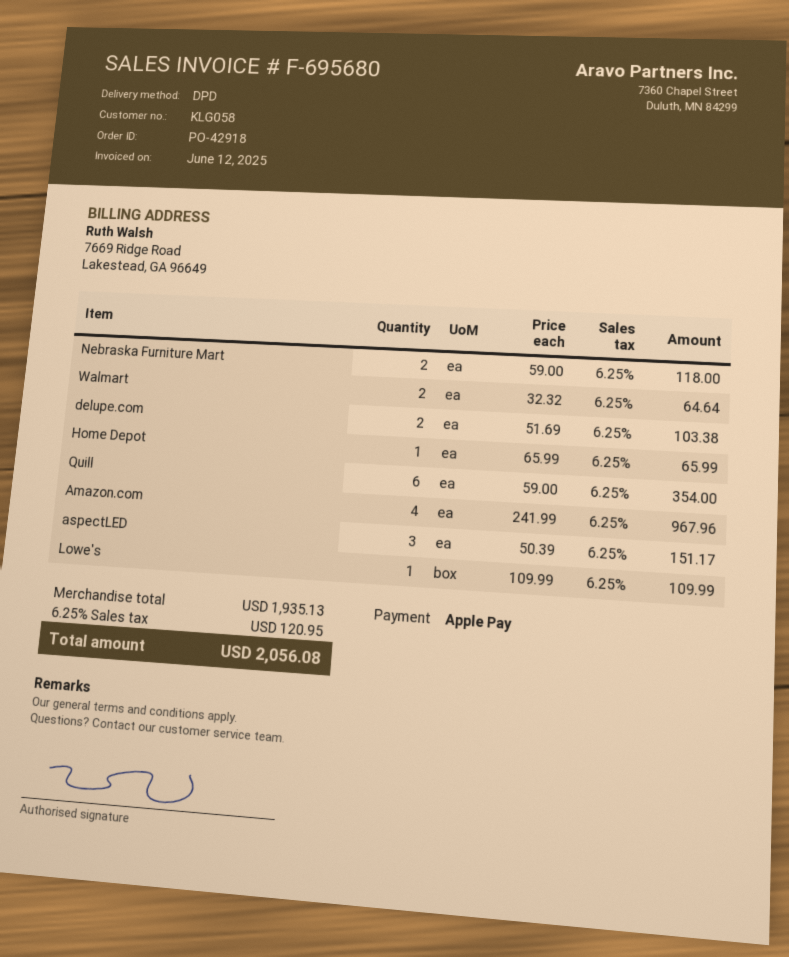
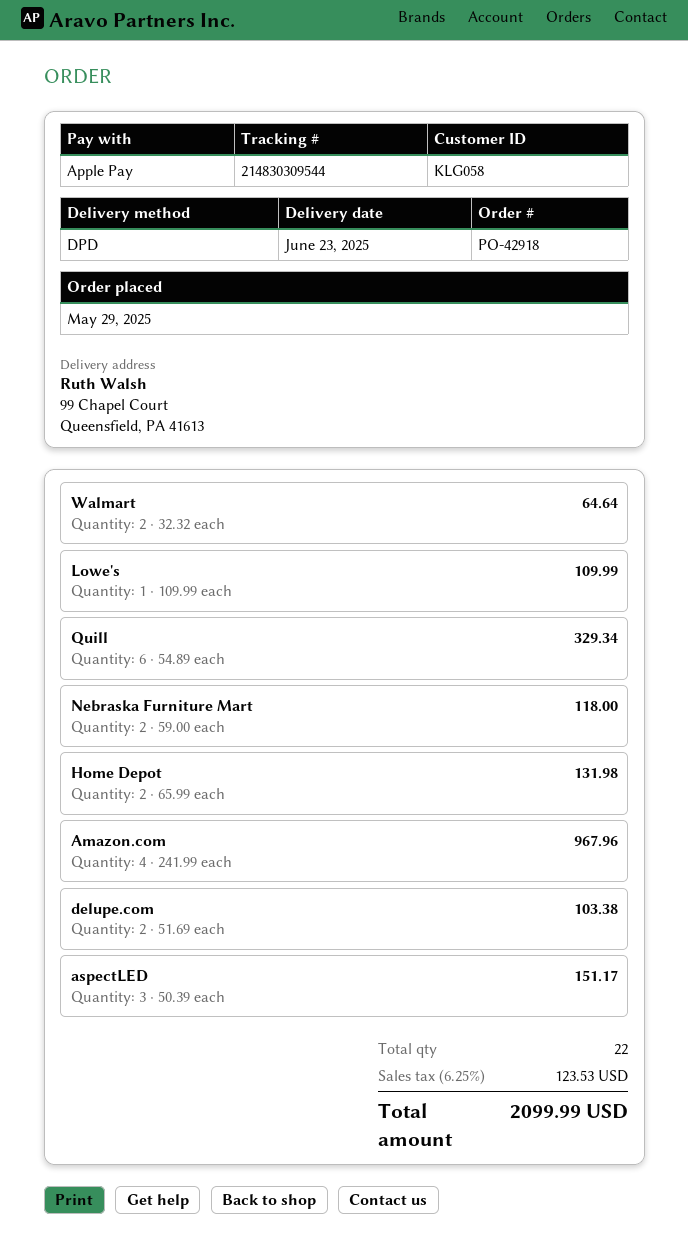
Home Depot: 1 x 65.99 = 65.99 -> 2 x 65.99 = 131.98
Quill: 6 x 59.00 = 354.00 -> 6 x 54.89 = 329.34
tax: 6.25% = 120.95 -> 6.25% = 123.53
total: 2056.08 -> 2099.99

